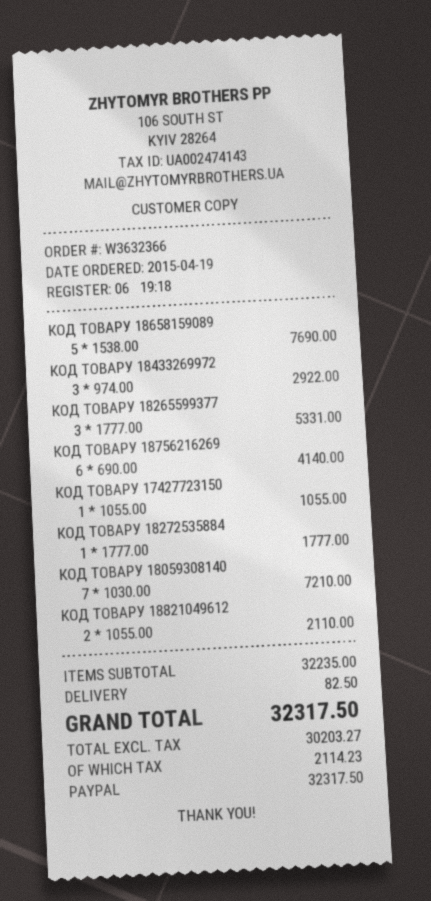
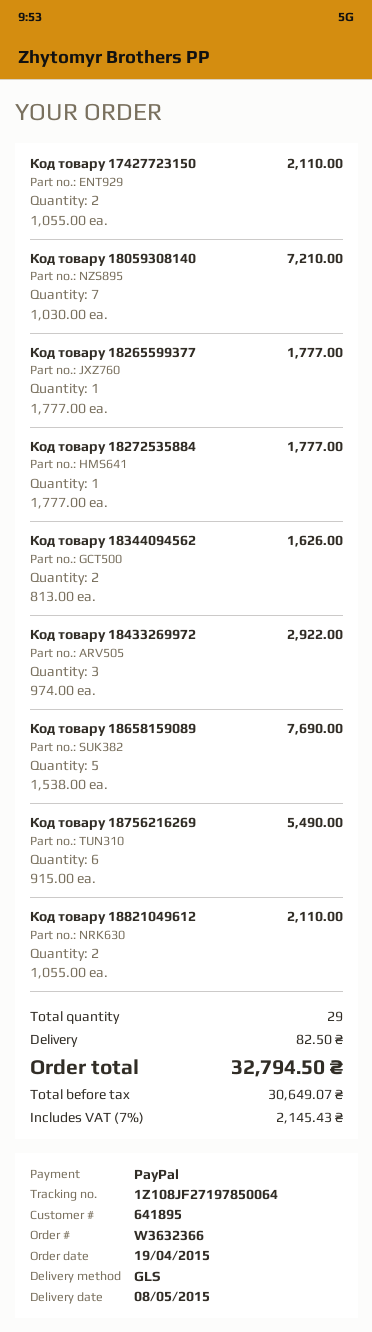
КОД ТОВАРУ 18265599377: 3 x 1777.00 = 5331.00 -> 1 x 1777.00 = 1777.00
КОД ТОВАРУ 18756216269: 6 x 690.00 = 4140.00 -> 6 x 915.00 = 5490.00
КОД ТОВАРУ 17427723150: 1 x 1055.00 = 1055.00 -> 2 x 1055.00 = 2110.00
Код товару 18344094562: none -> 2 x 813.00 = 1626.00
net: 30203.27 -> 30649.07
tax: 2114.23 -> 2145.43
total: 32317.50 -> 32794.50

